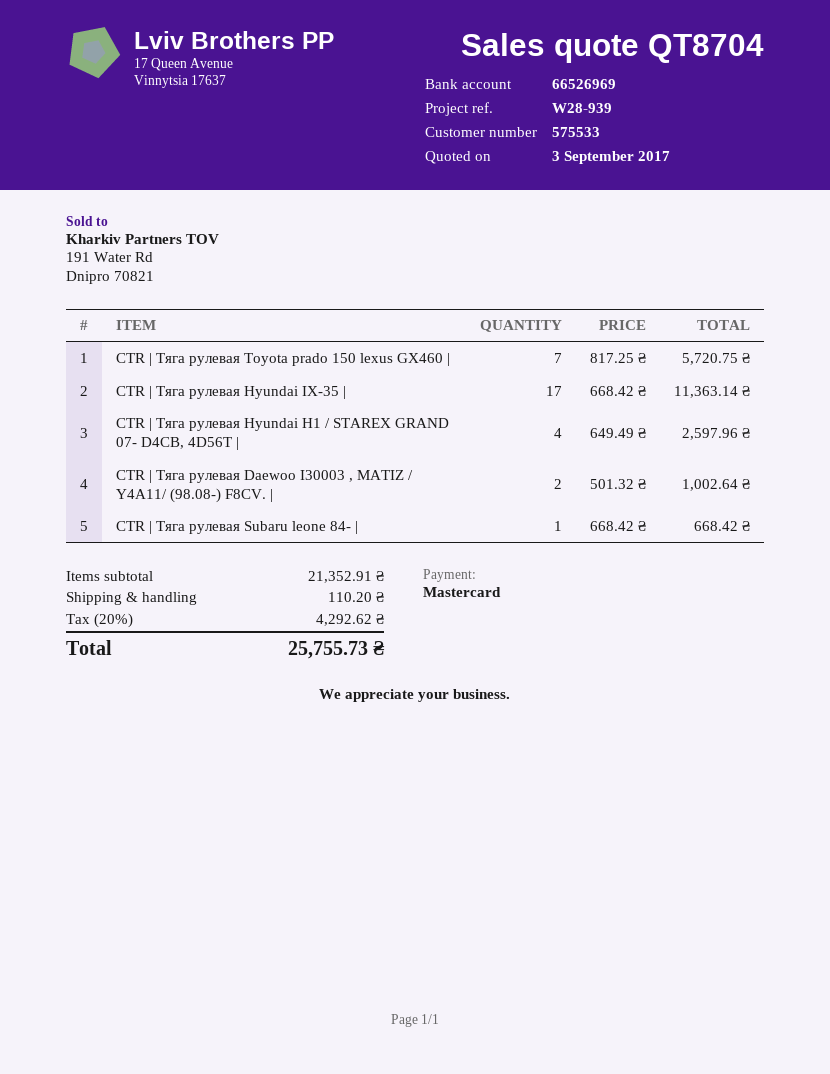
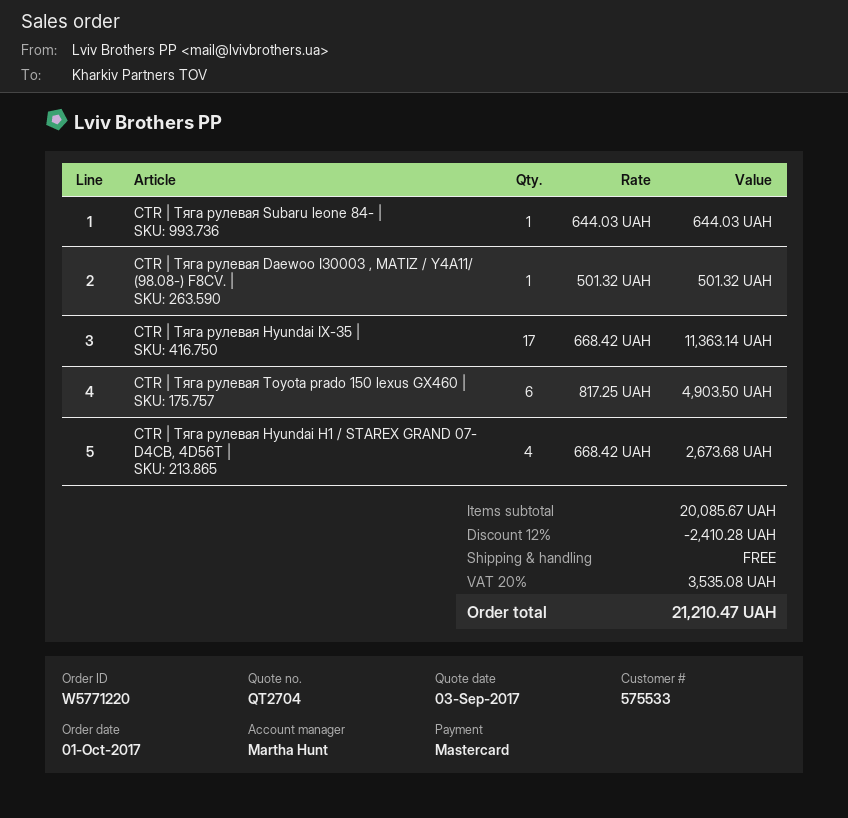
quote number: QT8704 -> QT2704
CTR | Тяга рулевая Toyota prado 150 lexus GX460 |: 7 x 817.25 = 5720.75 -> 6 x 817.25 = 4903.50
CTR | Тяга рулевая Hyundai H1 / STAREX GRAND 07- D4CB, 4D56T |: 4 x 649.49 = 2597.96 -> 4 x 668.42 = 2673.68
CTR | Тяга рулевая Daewoo I30003 , MATIZ / Y4A11/ (98.08-) F8CV. |: 2 x 501.32 = 1002.64 -> 1 x 501.32 = 501.32
CTR | Тяга рулевая Subaru leone 84- |: 1 x 668.42 = 668.42 -> 1 x 644.03 = 644.03
subtotal: 21352.91 -> 20085.67
discount: none -> 12% = 2410.28
shipping: 110.20 -> 0.00
tax: 20% = 4292.62 -> 20% = 3535.08
total: 25755.73 -> 21210.47

